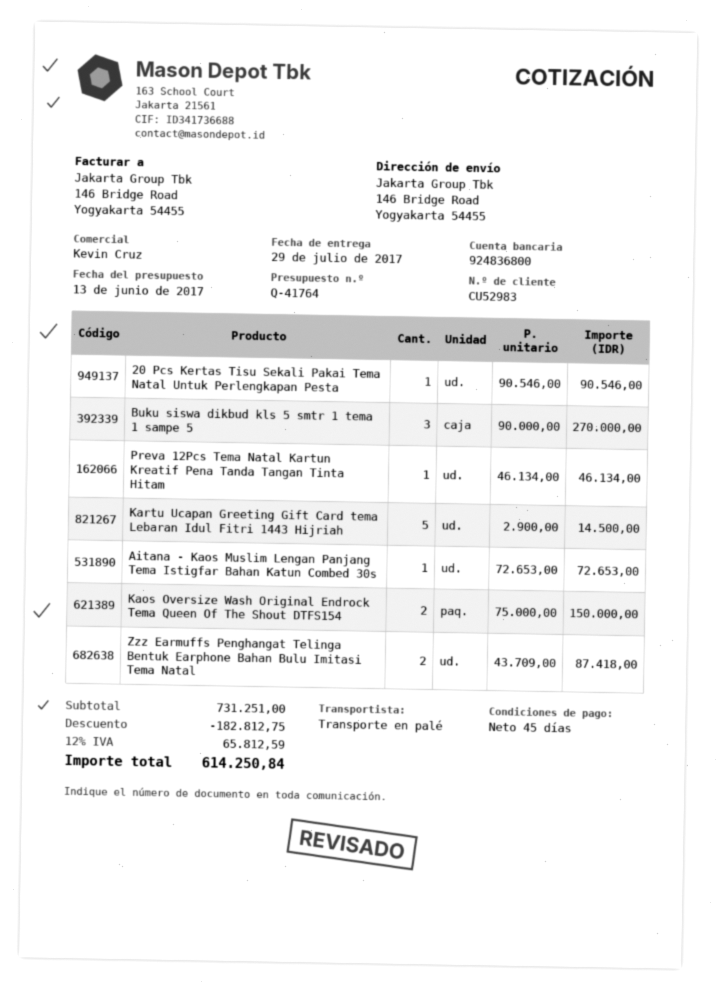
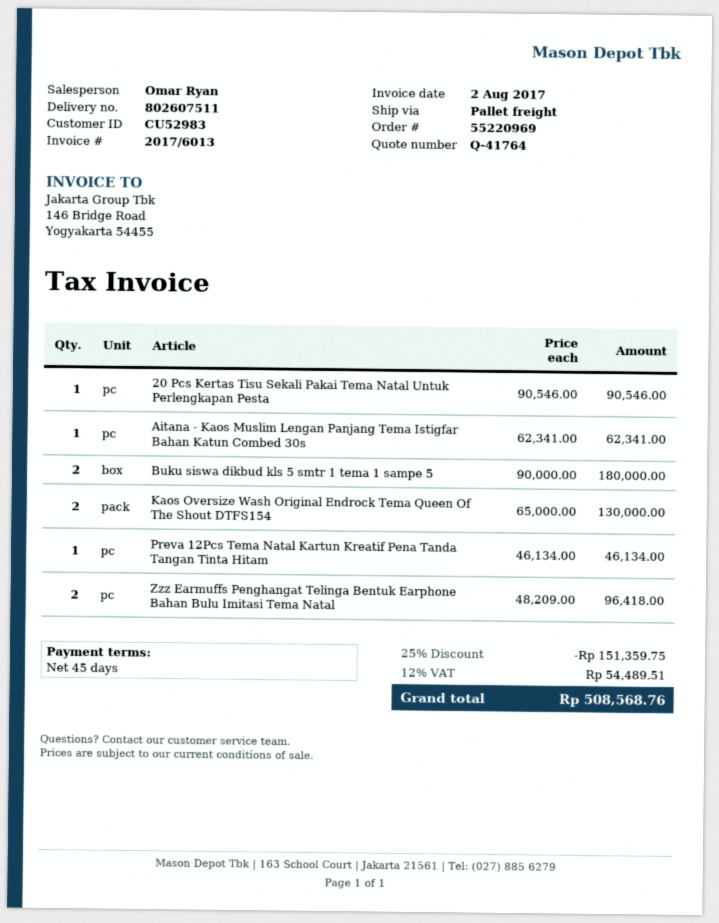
sales rep: Kevin Cruz -> Omar Ryan
Buku siswa dikbud kls 5 smtr 1 tema 1 sampe 5: 3 x 90000.00 = 270000.00 -> 2 x 90000.00 = 180000.00
Kartu Ucapan Greeting Gift Card tema Lebaran Idul Fitri 1443 Hijriah: 5 x 2900.00 = 14500.00 -> none
Aitana - Kaos Muslim Lengan Panjang Tema Istigfar Bahan Katun Combed 30s: 1 x 72653.00 = 72653.00 -> 1 x 62341.00 = 62341.00
Kaos Oversize Wash Original Endrock Tema Queen Of The Shout DTFS154: 2 x 75000.00 = 150000.00 -> 2 x 65000.00 = 130000.00
Zzz Earmuffs Penghangat Telinga Bentuk Earphone Bahan Bulu Imitasi Tema Natal: 2 x 43709.00 = 87418.00 -> 2 x 48209.00 = 96418.00
discount: 182812.75 -> 151359.75
tax: 12% = 65812.59 -> 12% = 54489.51
total: 614250.84 -> 508568.76

